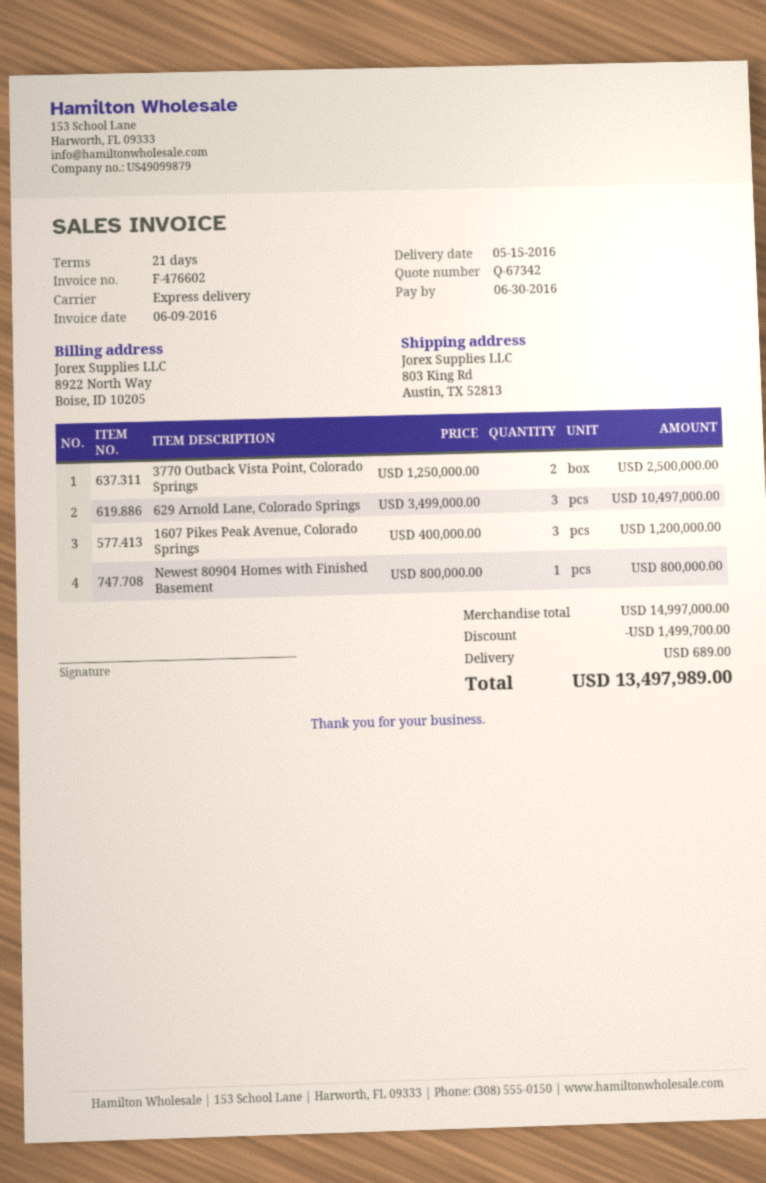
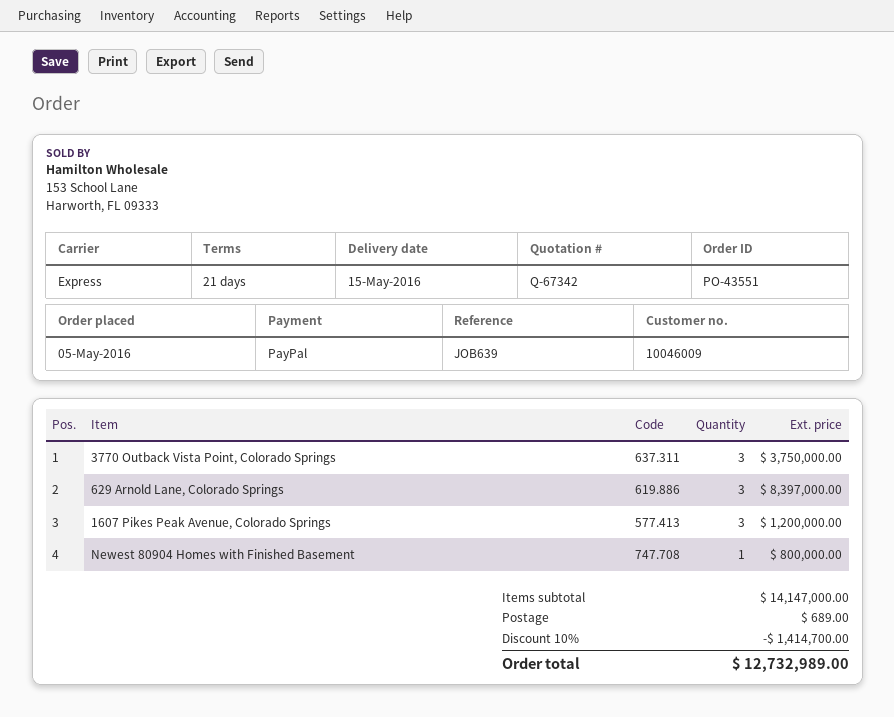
3770 Outback Vista Point, Colorado Springs: 2 for 2500000.00 -> 3 for 3750000.00
629 Arnold Lane, Colorado Springs: 3 for 10497000.00 -> 3 for 8397000.00
subtotal: 14997000.00 -> 14147000.00
discount: 1499700.00 -> 1414700.00
total: 13497989.00 -> 12732989.00

